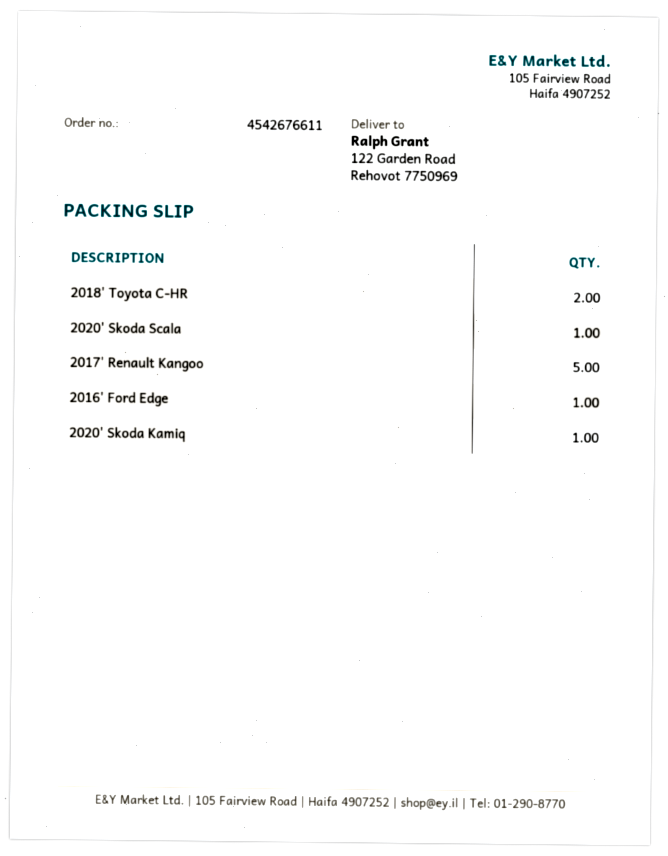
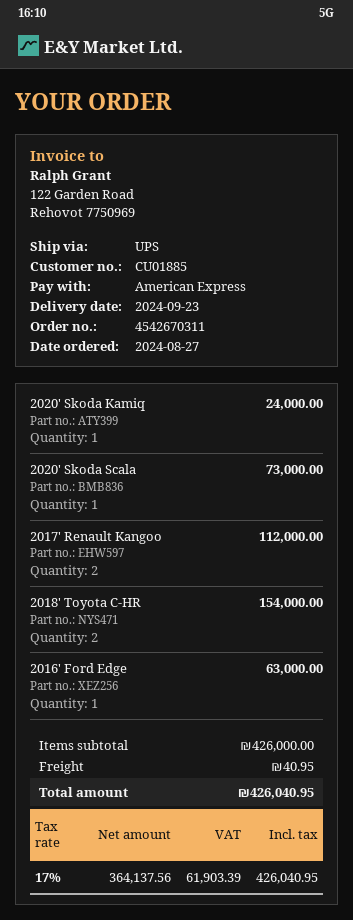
order number: 4542676611 -> 4542670311
2017' Renault Kangoo: 5 -> 2

